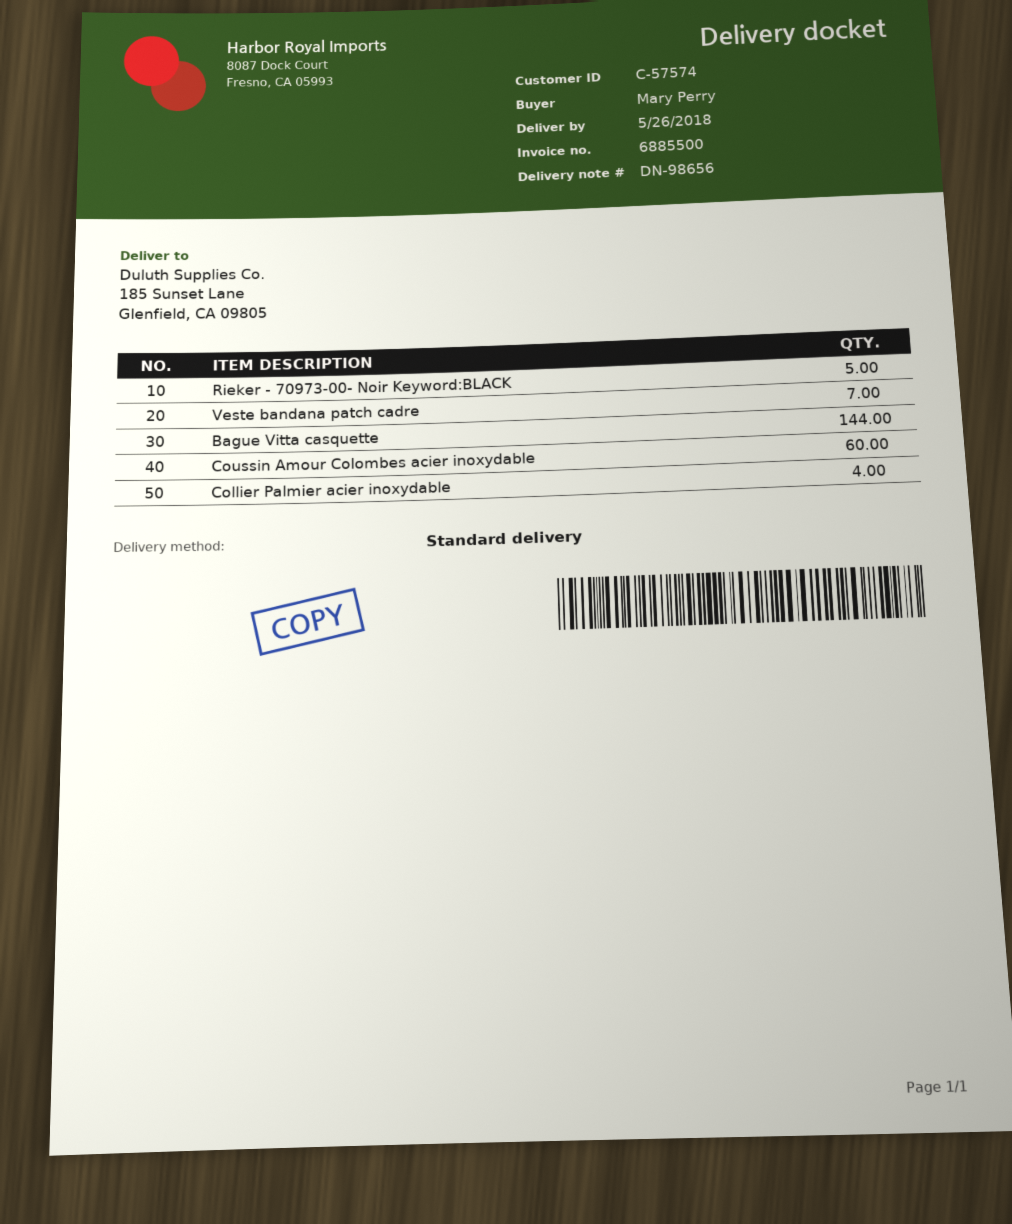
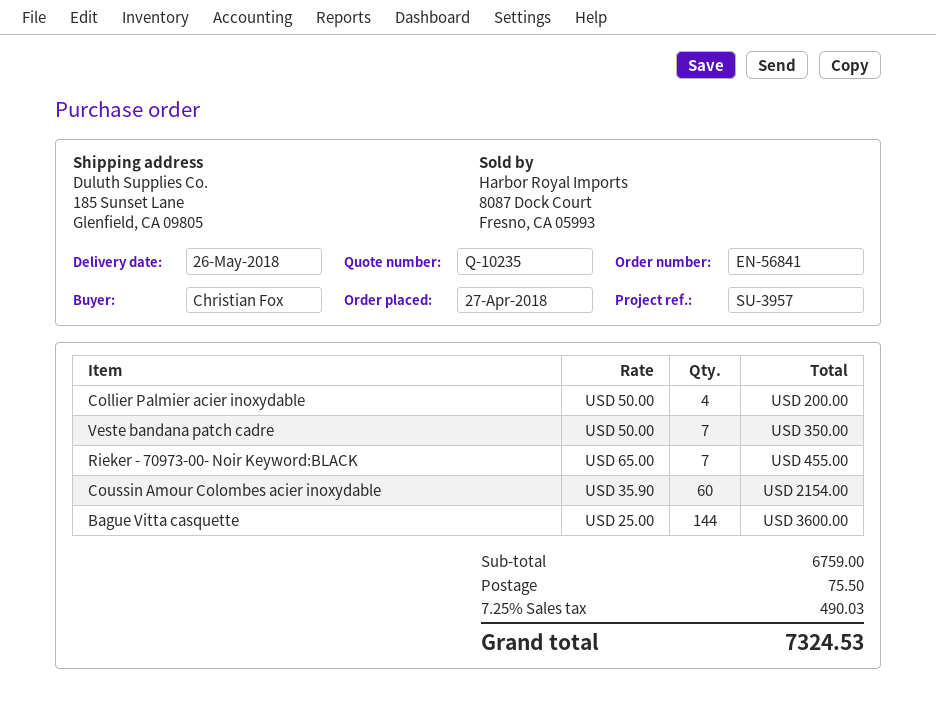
ordered by: Mary Perry -> Christian Fox
Rieker - 70973-00- Noir Keyword:BLACK: 5 -> 7

